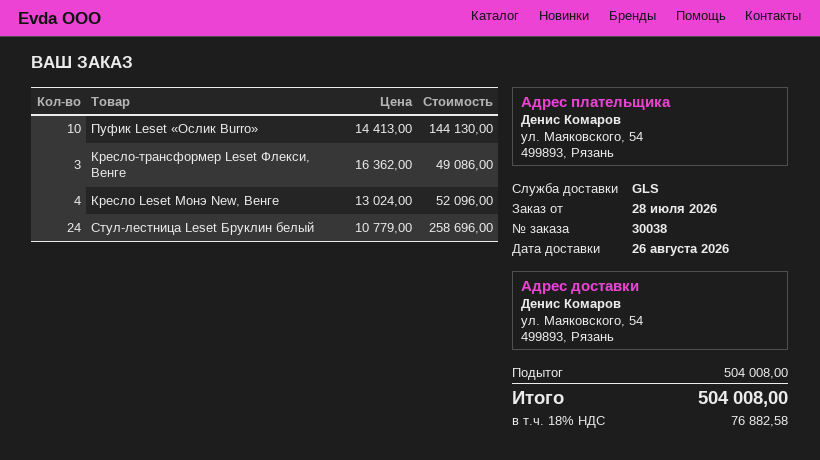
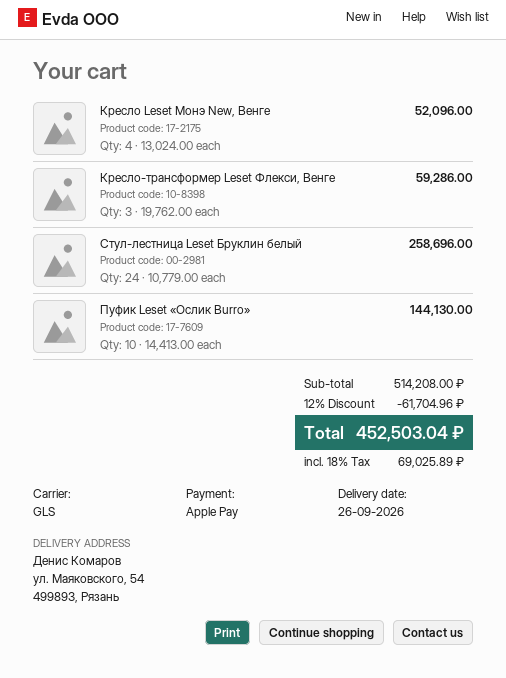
delivery date: 2026-08-26 -> 2026-09-26
Кресло-трансформер Leset Флекси, Венге: 3 x 16362.00 = 49086.00 -> 3 x 19762.00 = 59286.00
subtotal: 504008.00 -> 514208.00
discount: none -> 12% = 61704.96
tax: 18% = 76882.58 -> 18% = 69025.89
total: 504008.00 -> 452503.04

